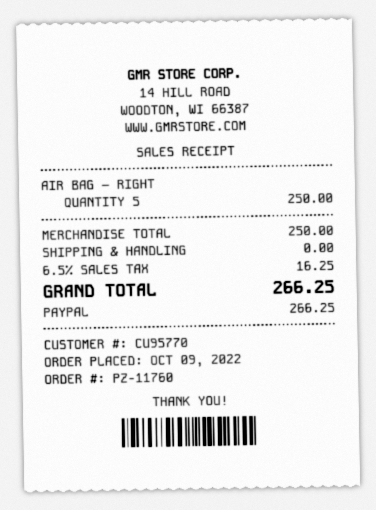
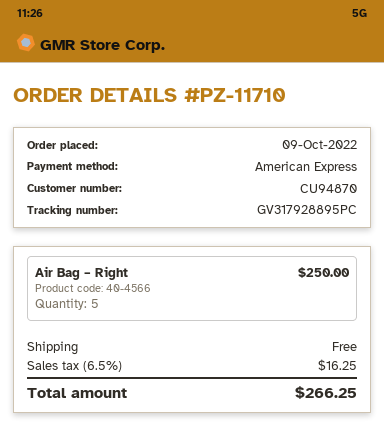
order number: PZ-11760 -> PZ-11710
customer number: CU95770 -> CU94870
payment method: PayPal -> American Express

